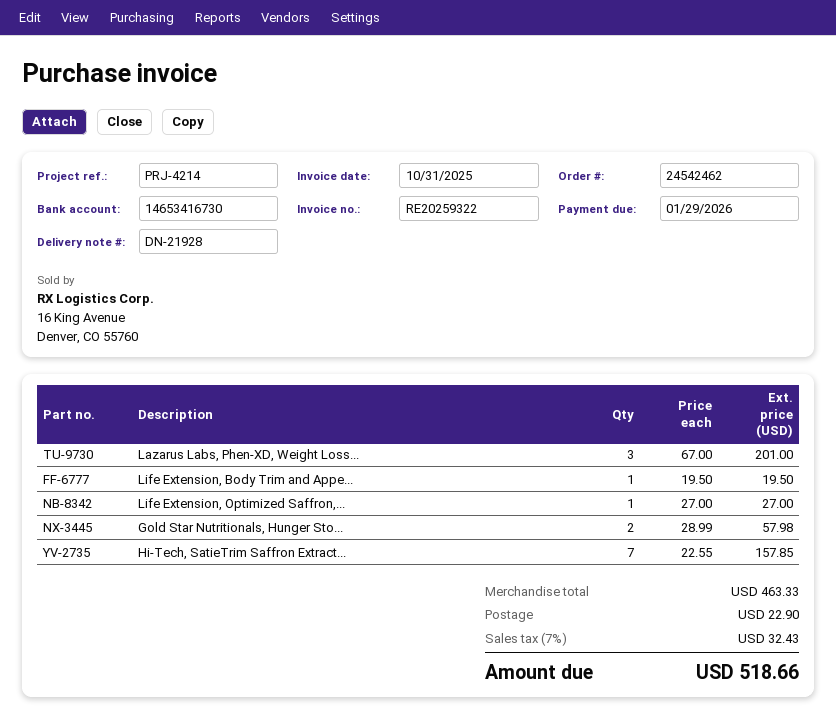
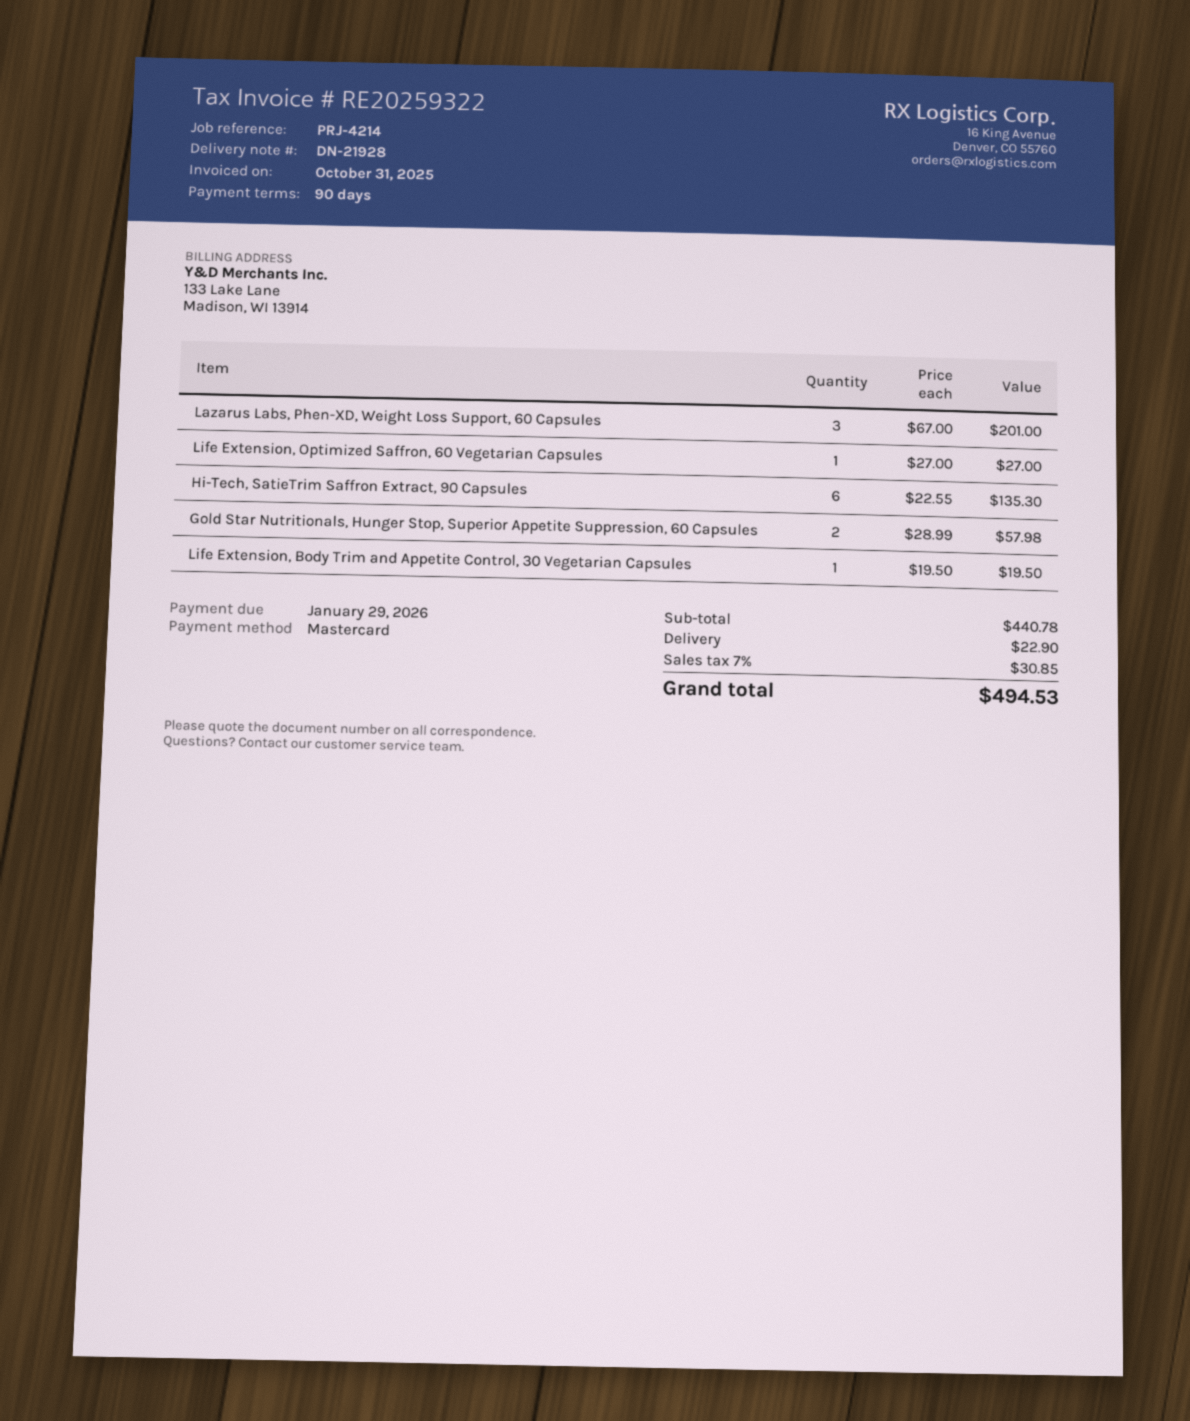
Hi-Tech, SatieTrim Saffron Extract...: 7 x 22.55 = 157.85 -> 6 x 22.55 = 135.30
subtotal: 463.33 -> 440.78
tax: 7% = 32.43 -> 7% = 30.85
total: 518.66 -> 494.53

